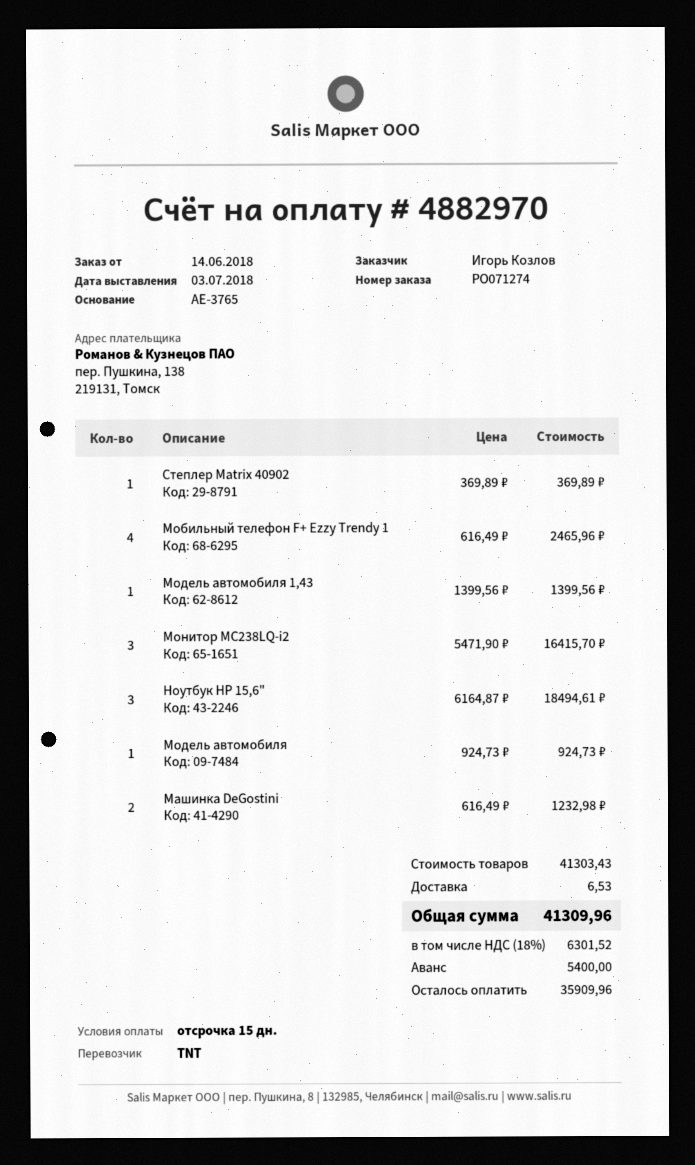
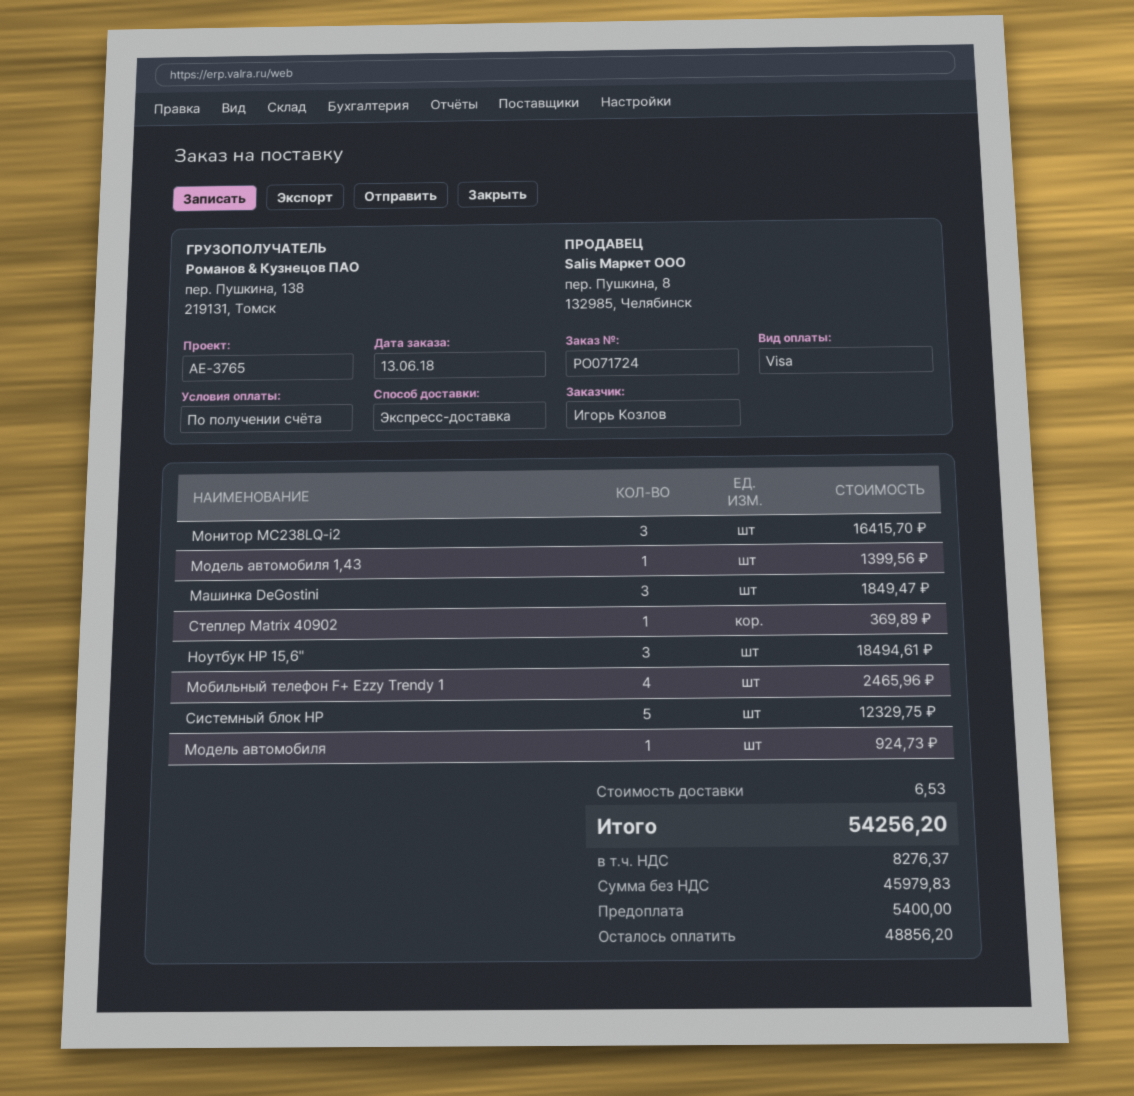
order number: PO071274 -> PO071724
order date: 2018-06-14 -> 2018-06-13
payment terms: 15 days -> on receipt
shipping method: TNT -> express
Машинка DeGostini: 2 for 1232.98 -> 3 for 1849.47
Системный блок HP: none -> 5 for 12329.75
tax: 6301.52 -> 8276.37
total: 41309.96 -> 54256.20
balance: 35909.96 -> 48856.20

